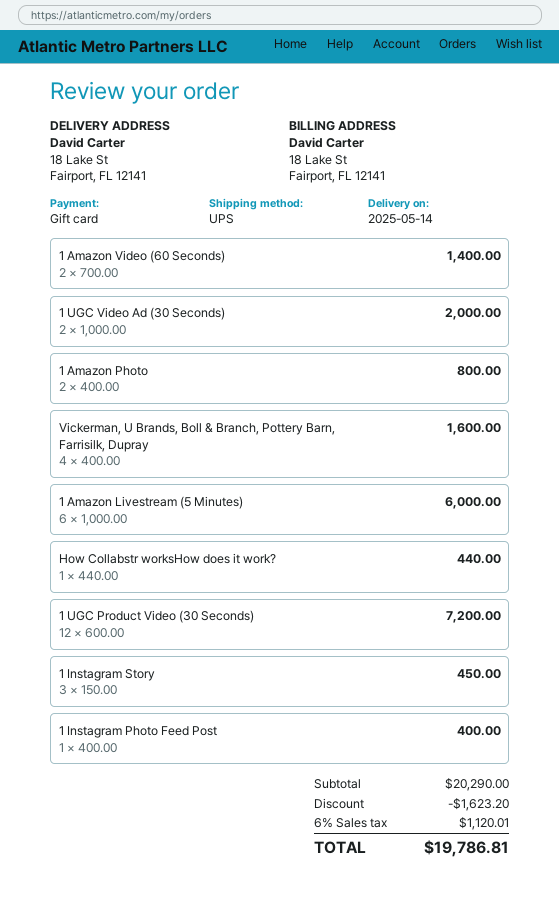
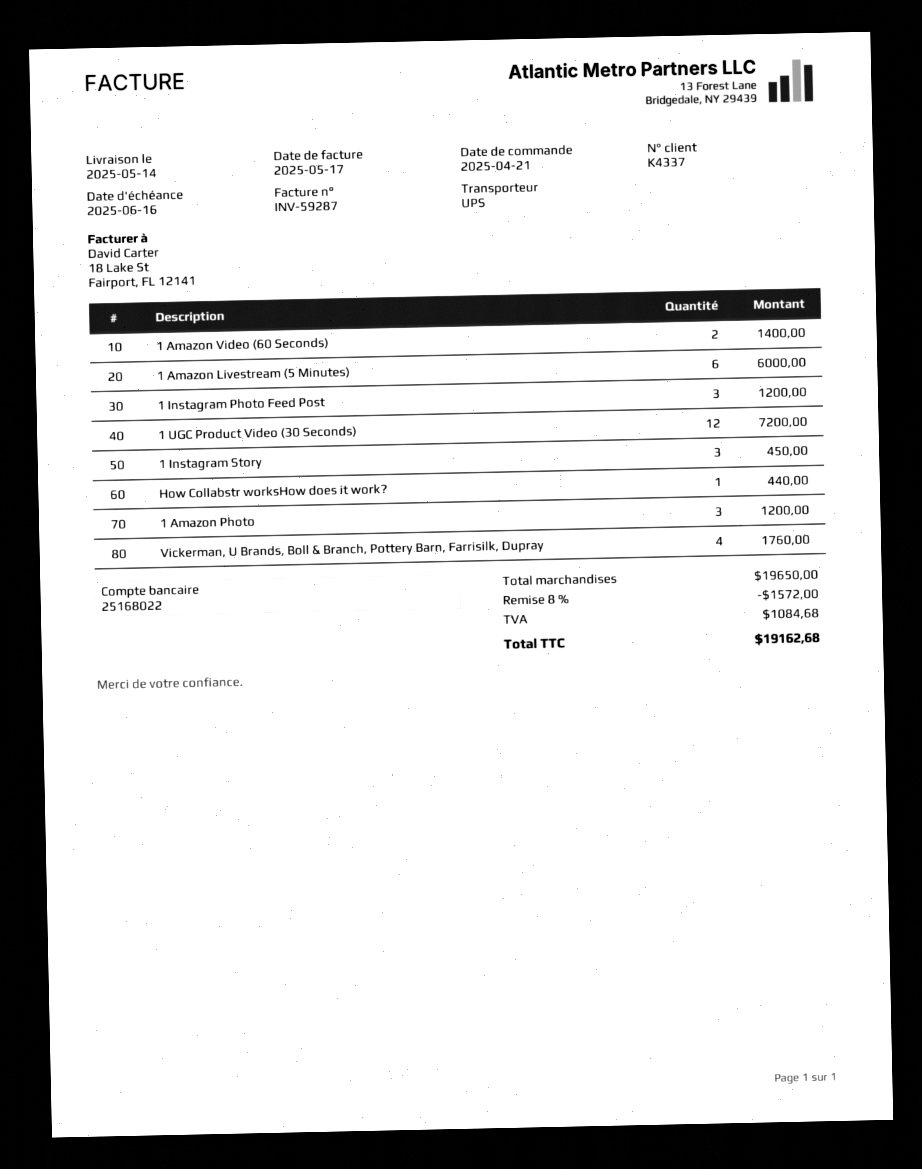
1 UGC Video Ad (30 Seconds): 2 for 2000.00 -> none
1 Amazon Photo: 2 for 800.00 -> 3 for 1200.00
Vickerman, U Brands, Boll & Branch, Pottery Barn, Farrisilk, Dupray: 4 for 1600.00 -> 4 for 1760.00
1 Instagram Photo Feed Post: 1 for 400.00 -> 3 for 1200.00
subtotal: 20290.00 -> 19650.00
discount: 1623.20 -> 1572.00
tax: 1120.01 -> 1084.68
total: 19786.81 -> 19162.68

